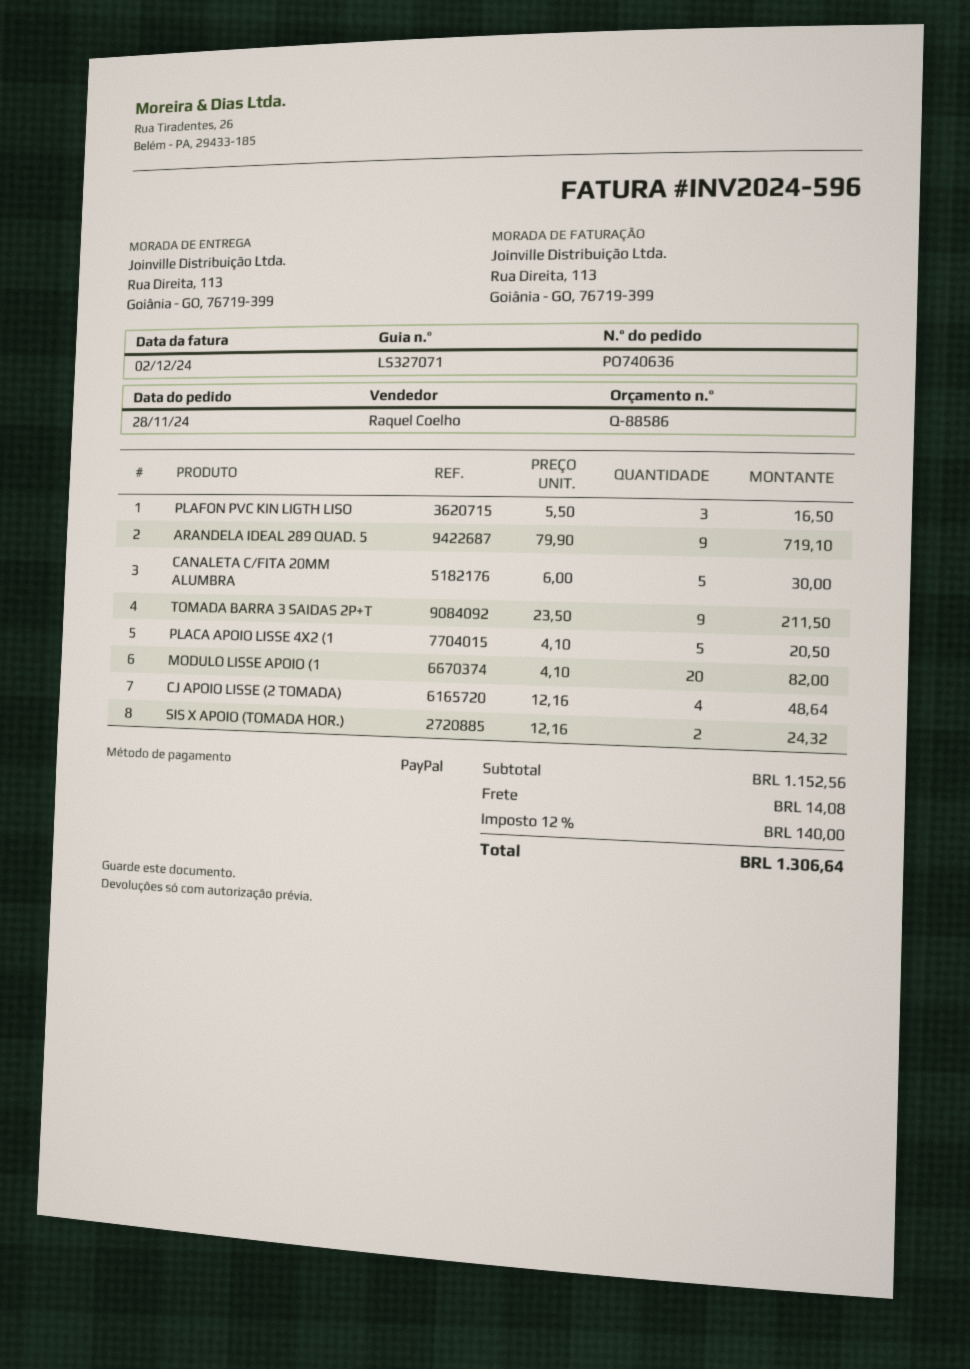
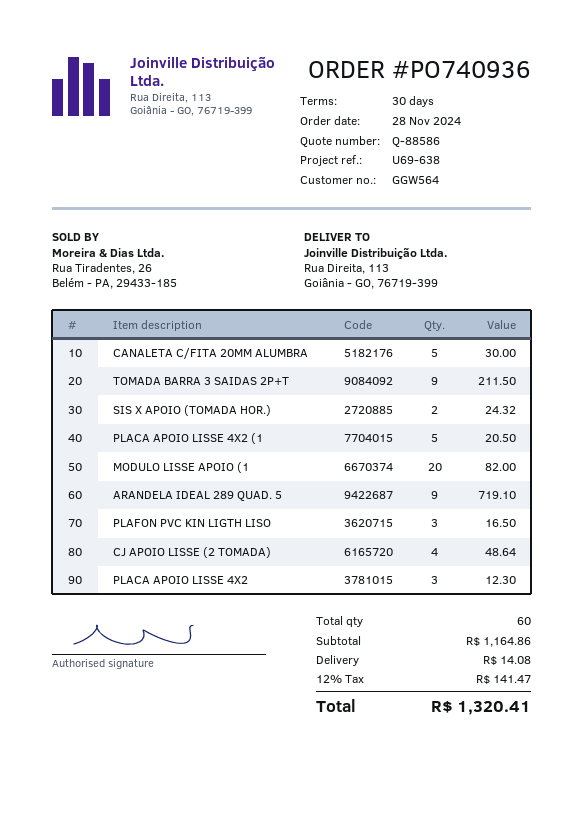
order number: PO740636 -> PO740936
PLACA APOIO LISSE 4X2: none -> 3 for 12.30
subtotal: 1152.56 -> 1164.86
tax: 12% = 140.00 -> 12% = 141.47
total: 1306.64 -> 1320.41

